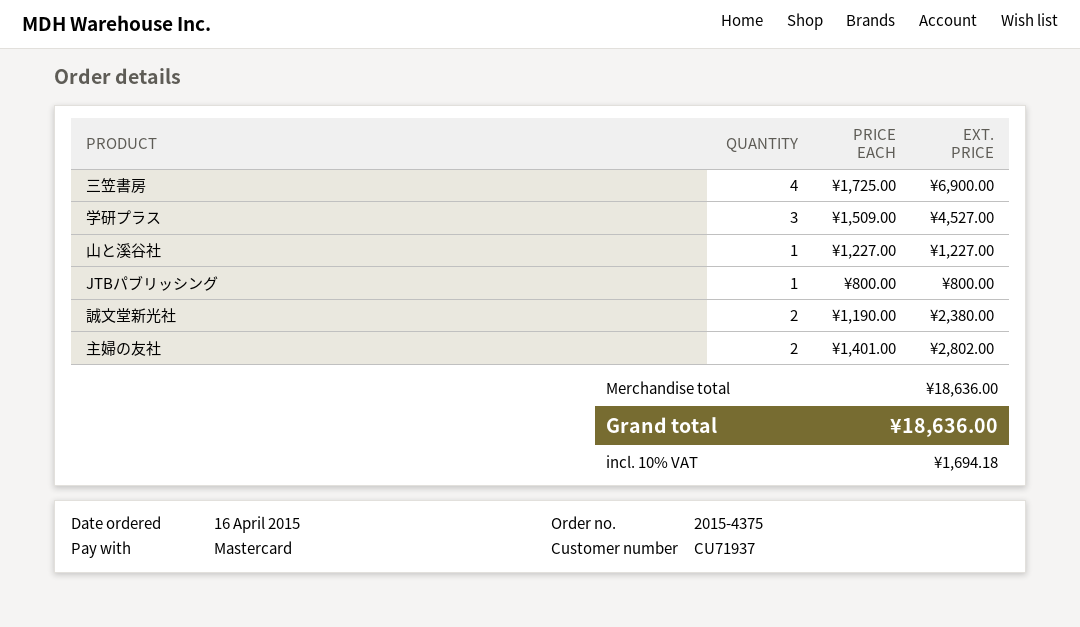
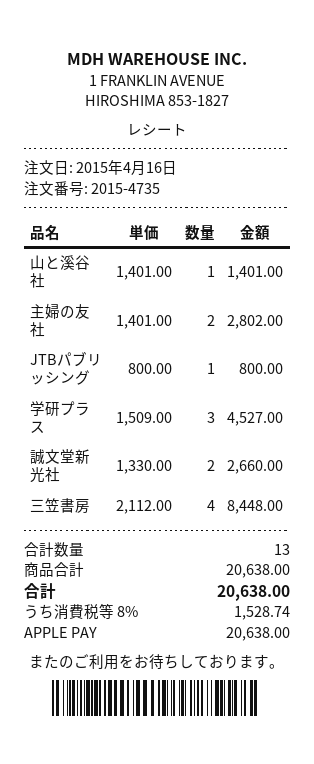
order number: 2015-4375 -> 2015-4735
payment method: Mastercard -> Apple Pay
三笠書房: 4 x 1725.00 = 6900.00 -> 4 x 2112.00 = 8448.00
山と溪谷社: 1 x 1227.00 = 1227.00 -> 1 x 1401.00 = 1401.00
誠文堂新光社: 2 x 1190.00 = 2380.00 -> 2 x 1330.00 = 2660.00
subtotal: 18636.00 -> 20638.00
tax: 10% = 1694.18 -> 8% = 1528.74
total: 18636.00 -> 20638.00

